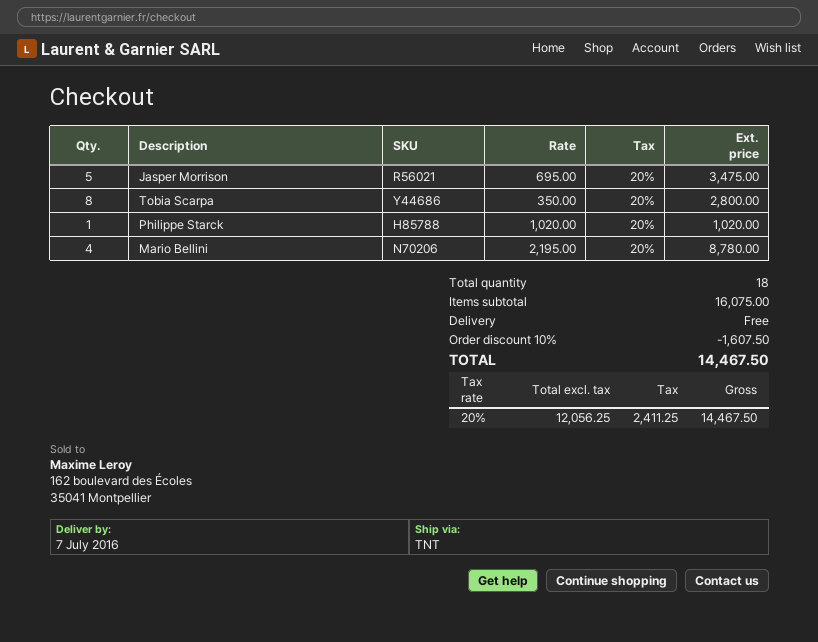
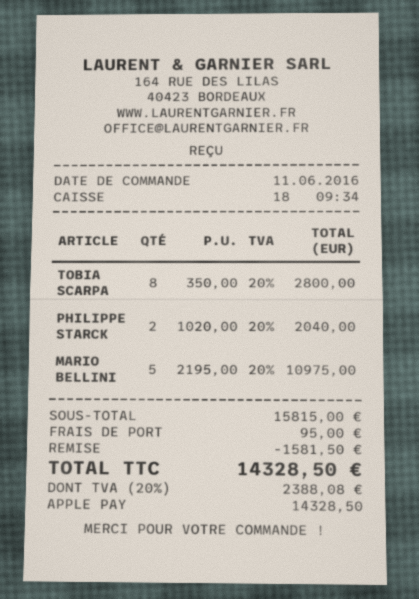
Jasper Morrison: 5 x 695.00 = 3475.00 -> none
Philippe Starck: 1 x 1020.00 = 1020.00 -> 2 x 1020.00 = 2040.00
Mario Bellini: 4 x 2195.00 = 8780.00 -> 5 x 2195.00 = 10975.00
subtotal: 16075.00 -> 15815.00
discount: 1607.50 -> 1581.50
shipping: 0.00 -> 95.00
tax: 20% = 2411.25 -> 20% = 2388.08
total: 14467.50 -> 14328.50

